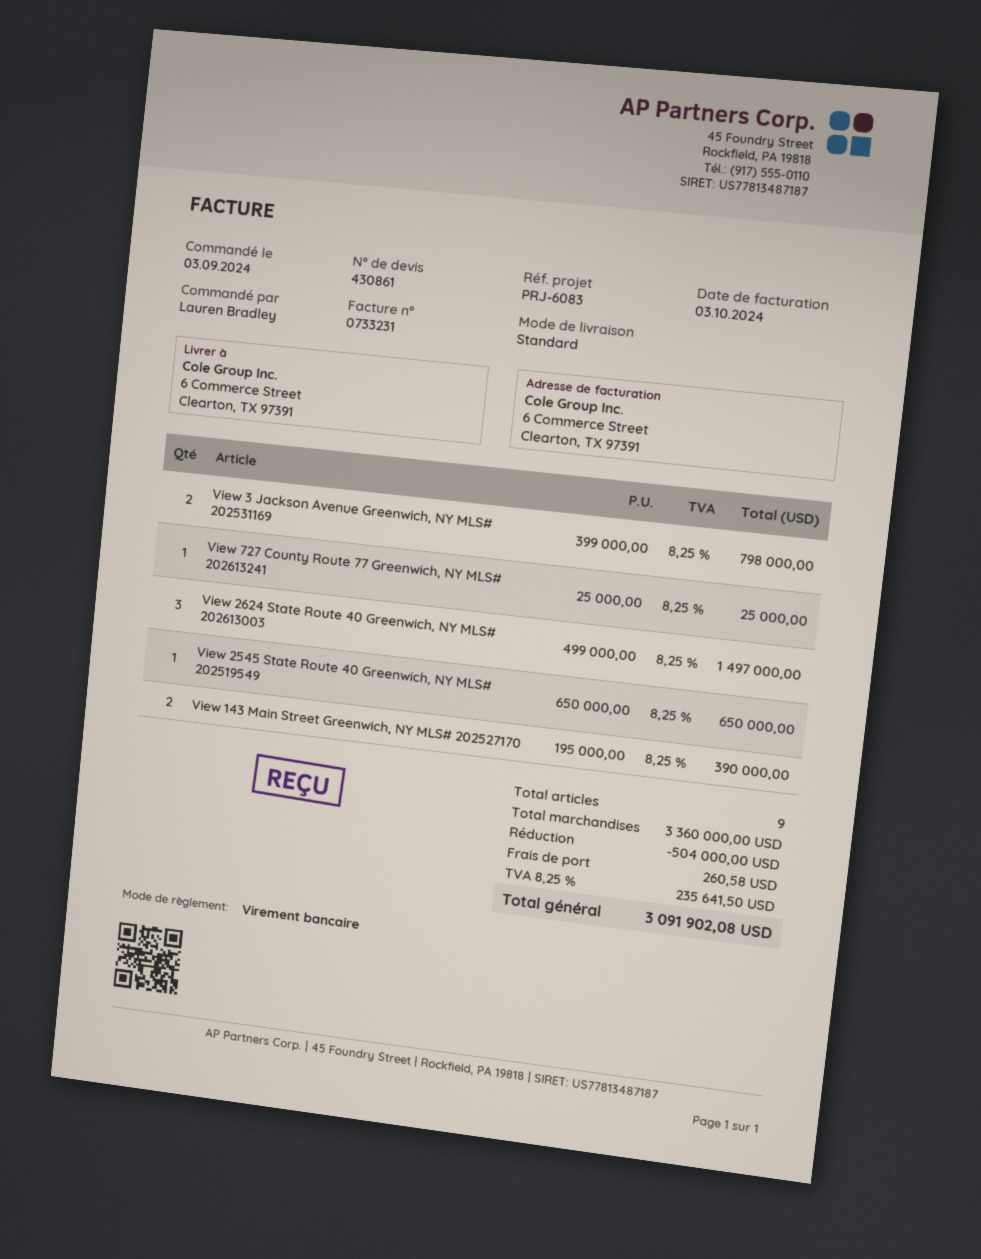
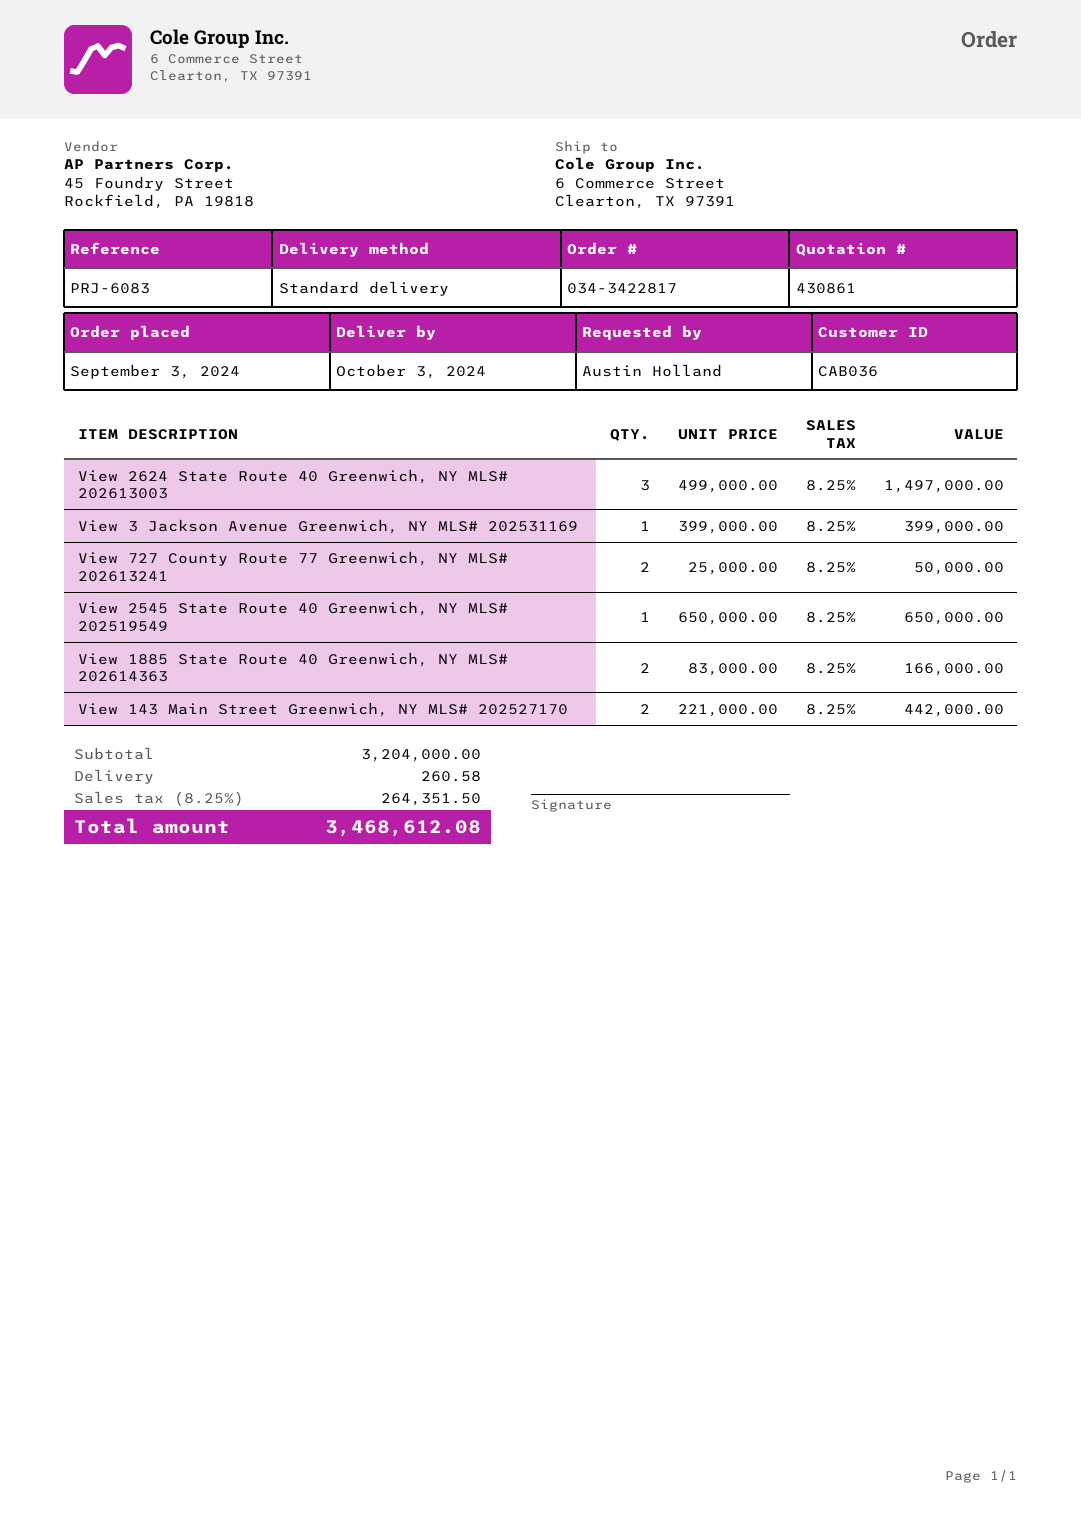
ordered by: Lauren Bradley -> Austin Holland
View 3 Jackson Avenue Greenwich, NY MLS# 202531169: 2 x 399000.00 = 798000.00 -> 1 x 399000.00 = 399000.00
View 727 County Route 77 Greenwich, NY MLS# 202613241: 1 x 25000.00 = 25000.00 -> 2 x 25000.00 = 50000.00
View 143 Main Street Greenwich, NY MLS# 202527170: 2 x 195000.00 = 390000.00 -> 2 x 221000.00 = 442000.00
View 1885 State Route 40 Greenwich, NY MLS# 202614363: none -> 2 x 83000.00 = 166000.00
subtotal: 3360000.00 -> 3204000.00
discount: 504000.00 -> none
tax: 8.25% = 235641.50 -> 8.25% = 264351.50
total: 3091902.08 -> 3468612.08

